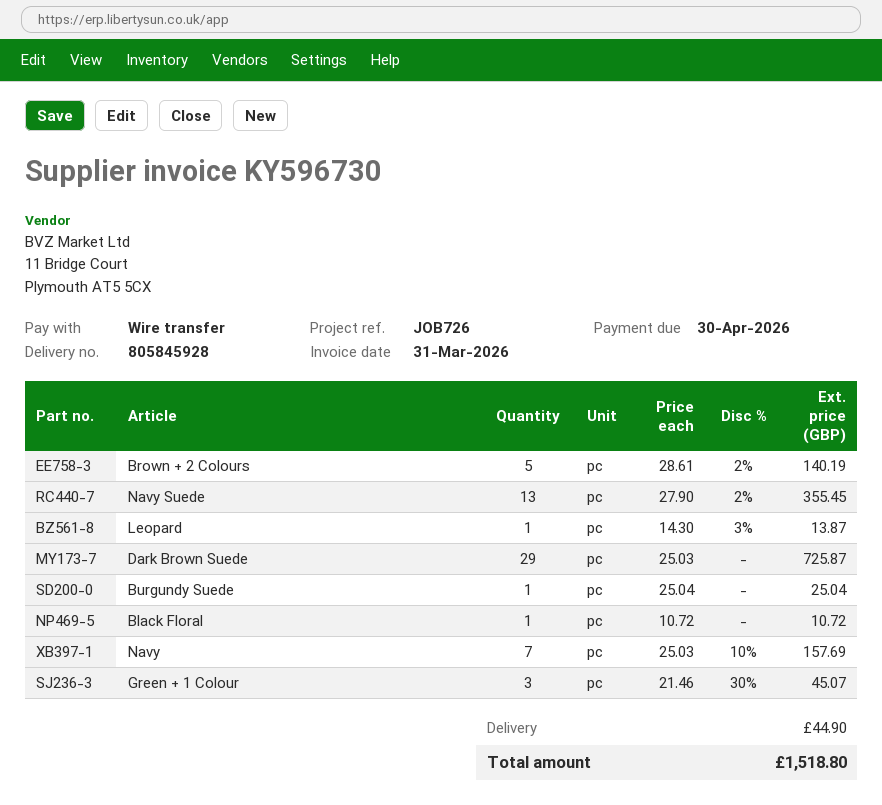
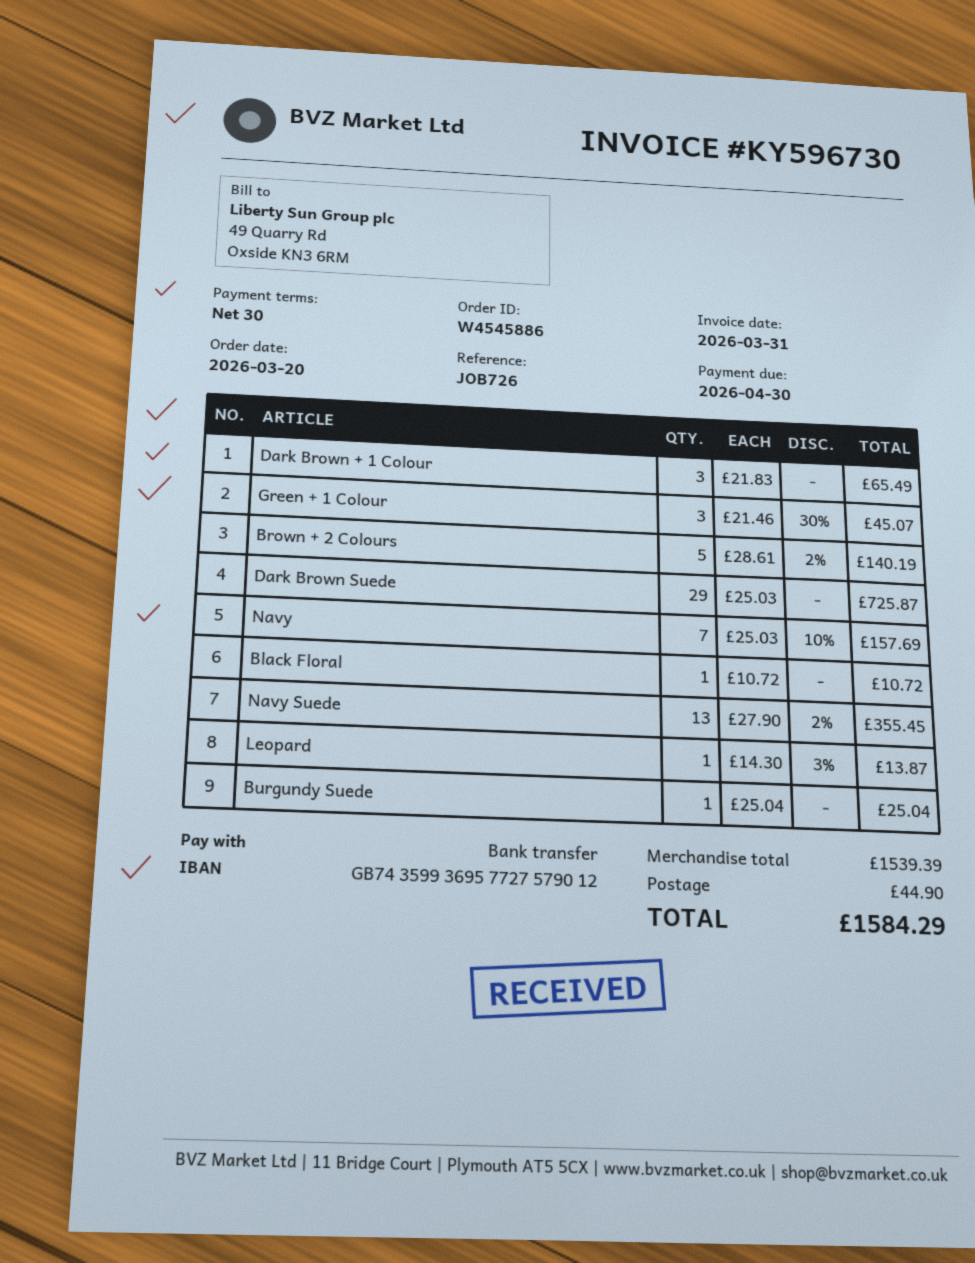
Dark Brown + 1 Colour: none -> 3 x 21.83 = 65.49
total: 1518.80 -> 1584.29

